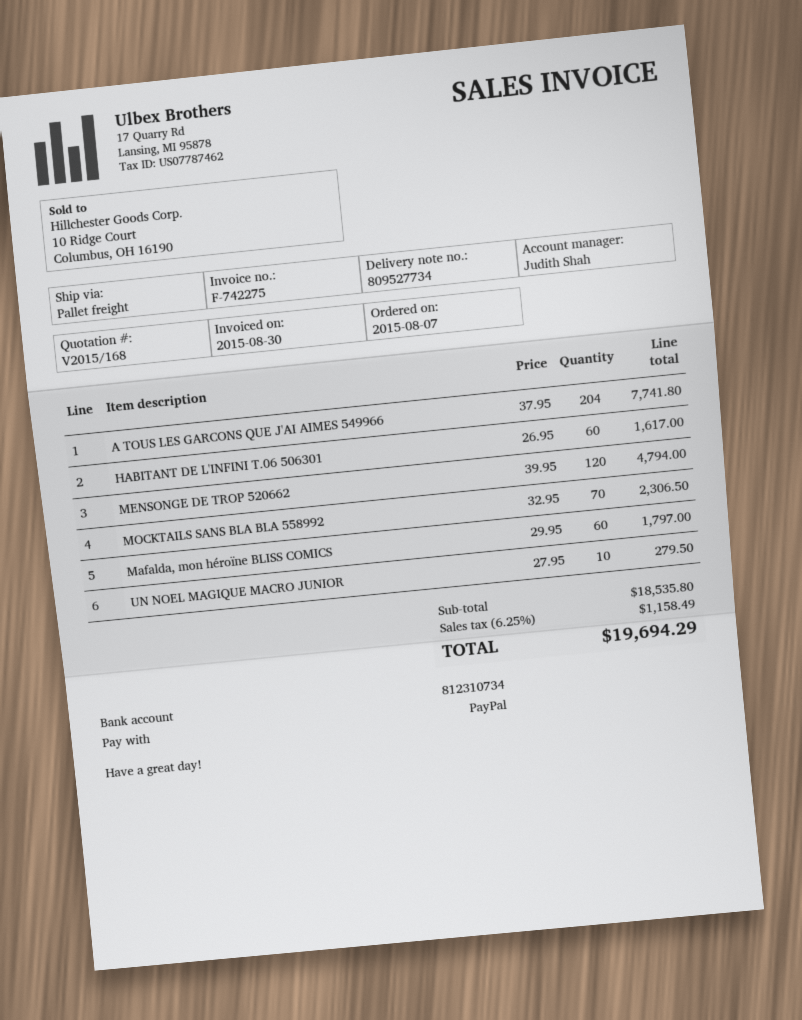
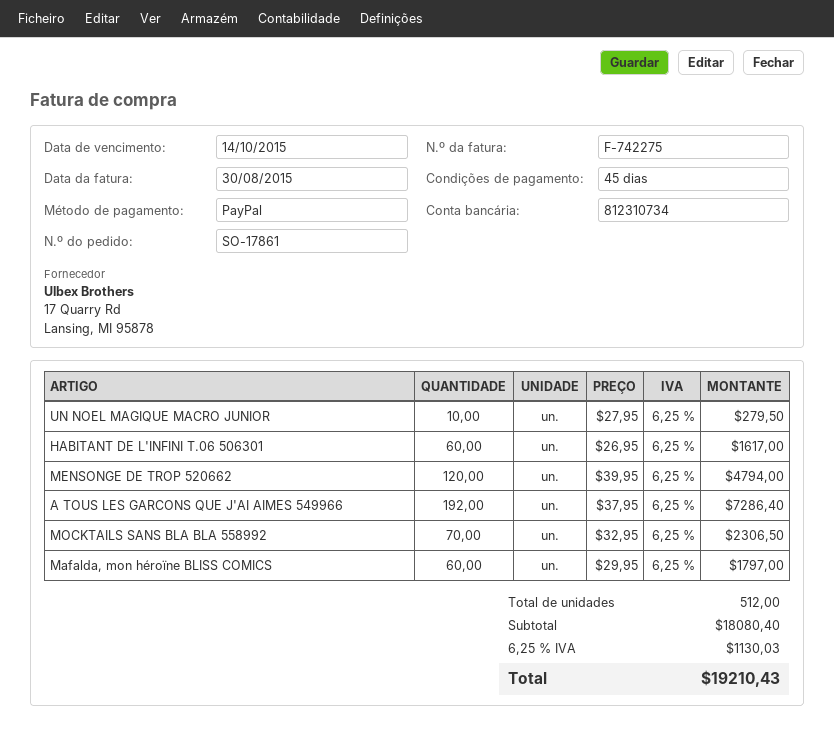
A TOUS LES GARCONS QUE J'AI AIMES 549966: 204 x 37.95 = 7741.80 -> 192 x 37.95 = 7286.40
subtotal: 18535.80 -> 18080.40
tax: 6.25% = 1158.49 -> 6.25% = 1130.03
total: 19694.29 -> 19210.43

